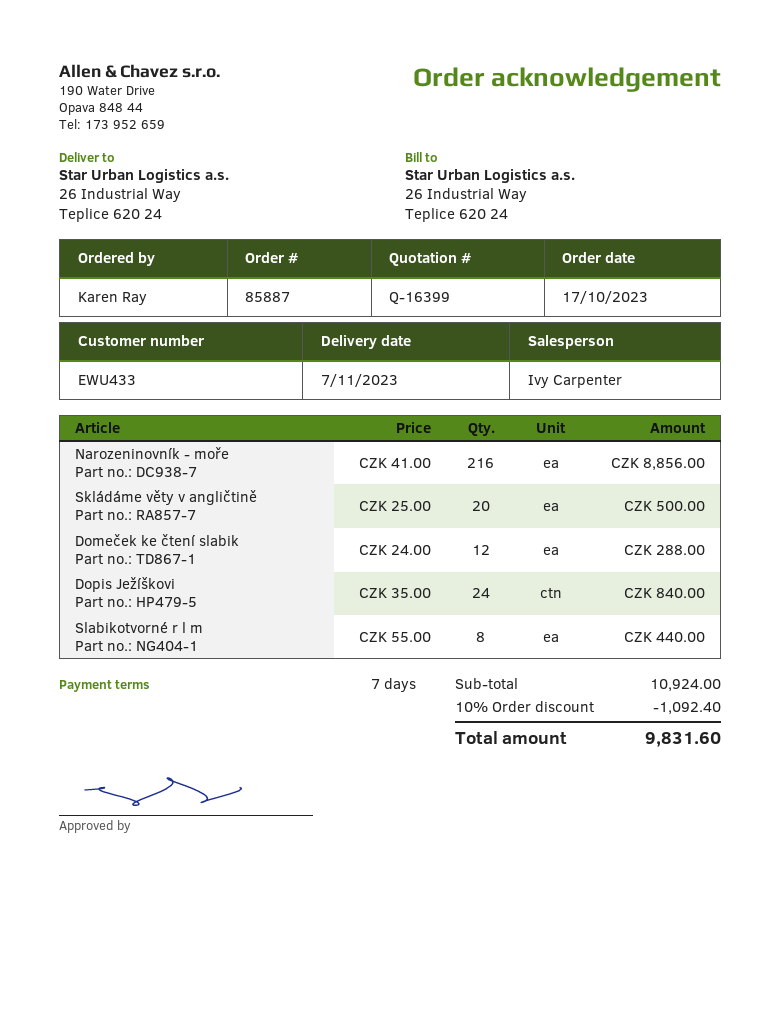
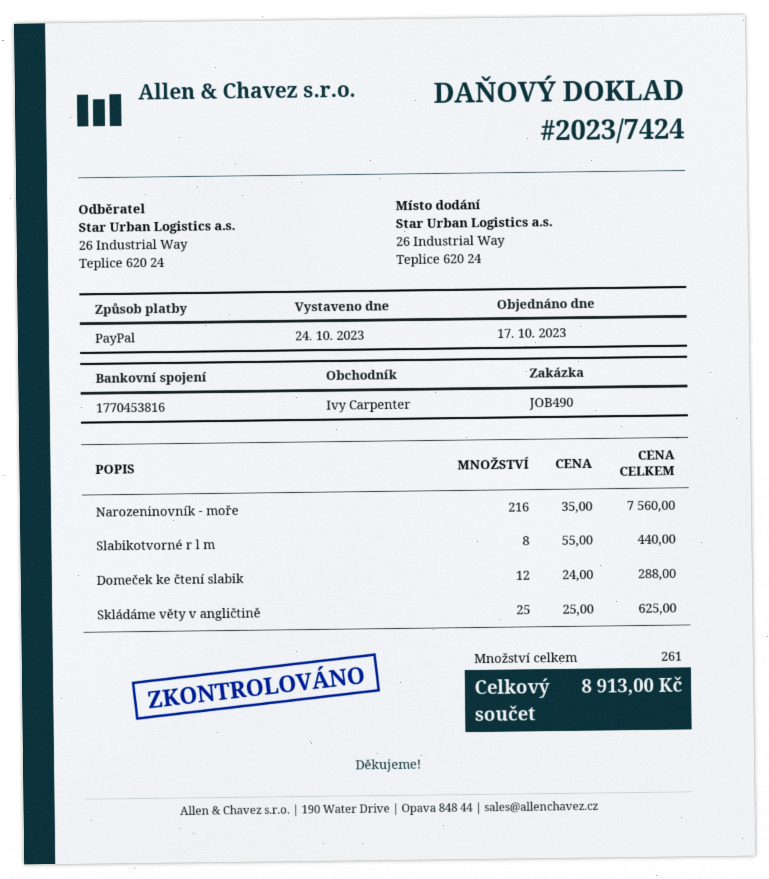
Narozeninovník - moře: 216 x 41.00 = 8856.00 -> 216 x 35.00 = 7560.00
Skládáme věty v angličtině: 20 x 25.00 = 500.00 -> 25 x 25.00 = 625.00
Dopis Ježíškovi: 24 x 35.00 = 840.00 -> none
discount: 10% = 1092.40 -> none
total: 9831.60 -> 8913.00

